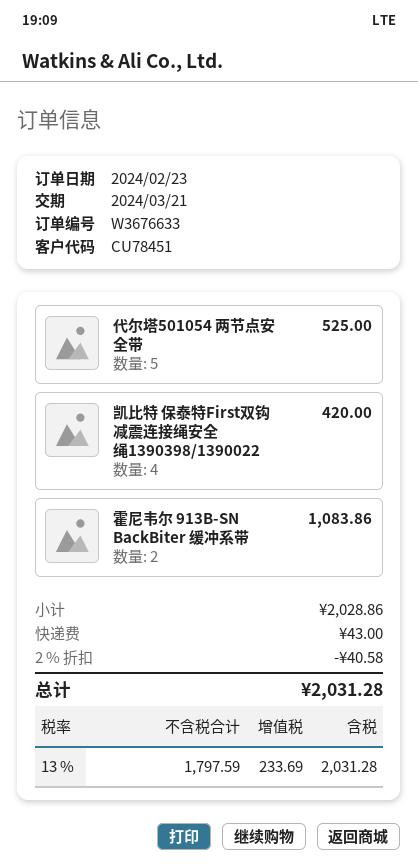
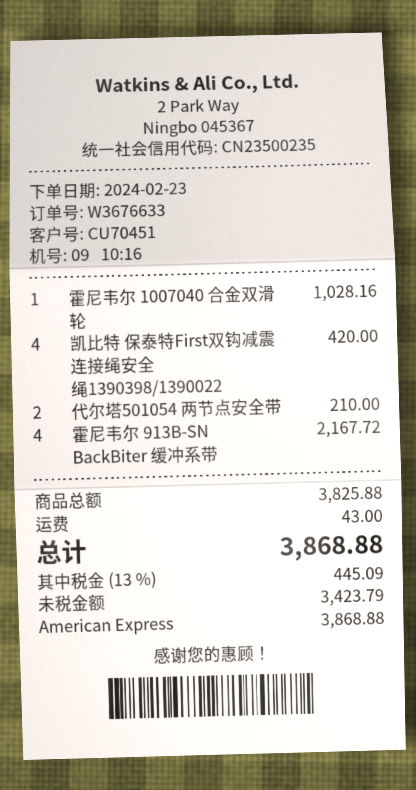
customer number: CU78451 -> CU70451
代尔塔501054 两节点安全带: 5 for 525.00 -> 2 for 210.00
霍尼韦尔 913B-SN BackBiter 缓冲系带: 2 for 1083.86 -> 4 for 2167.72
霍尼韦尔 1007040 合金双滑轮: none -> 1 for 1028.16
subtotal: 2028.86 -> 3825.88
discount: 2% = 40.58 -> none
net: 1797.59 -> 3423.79
tax: 13% = 233.69 -> 13% = 445.09
total: 2031.28 -> 3868.88

